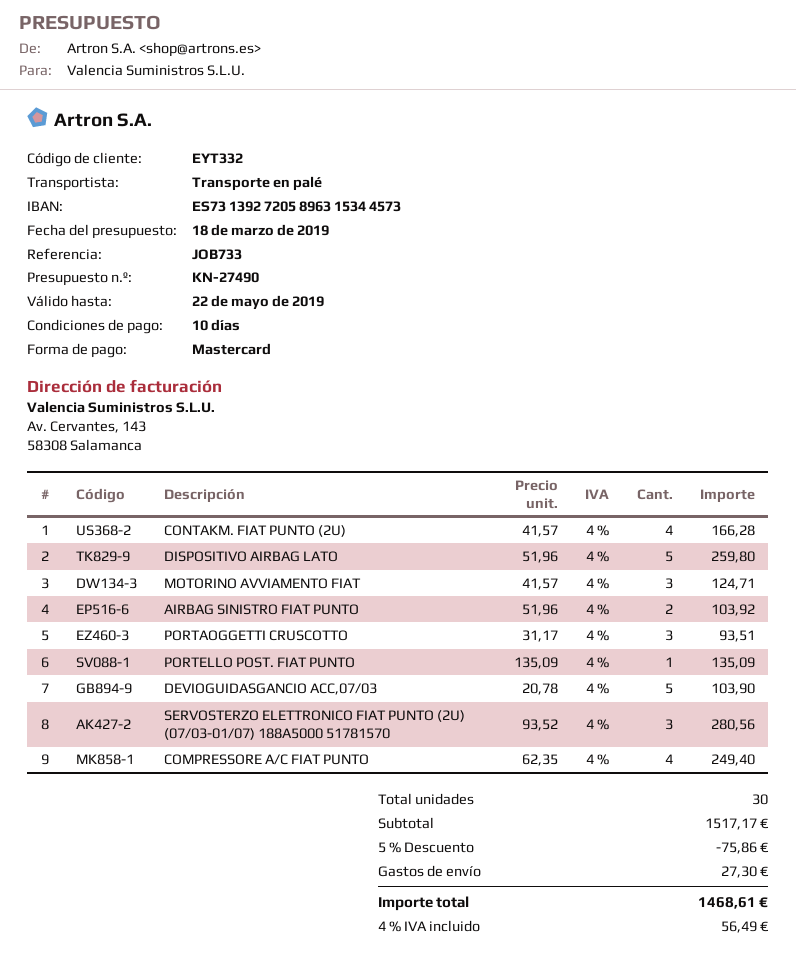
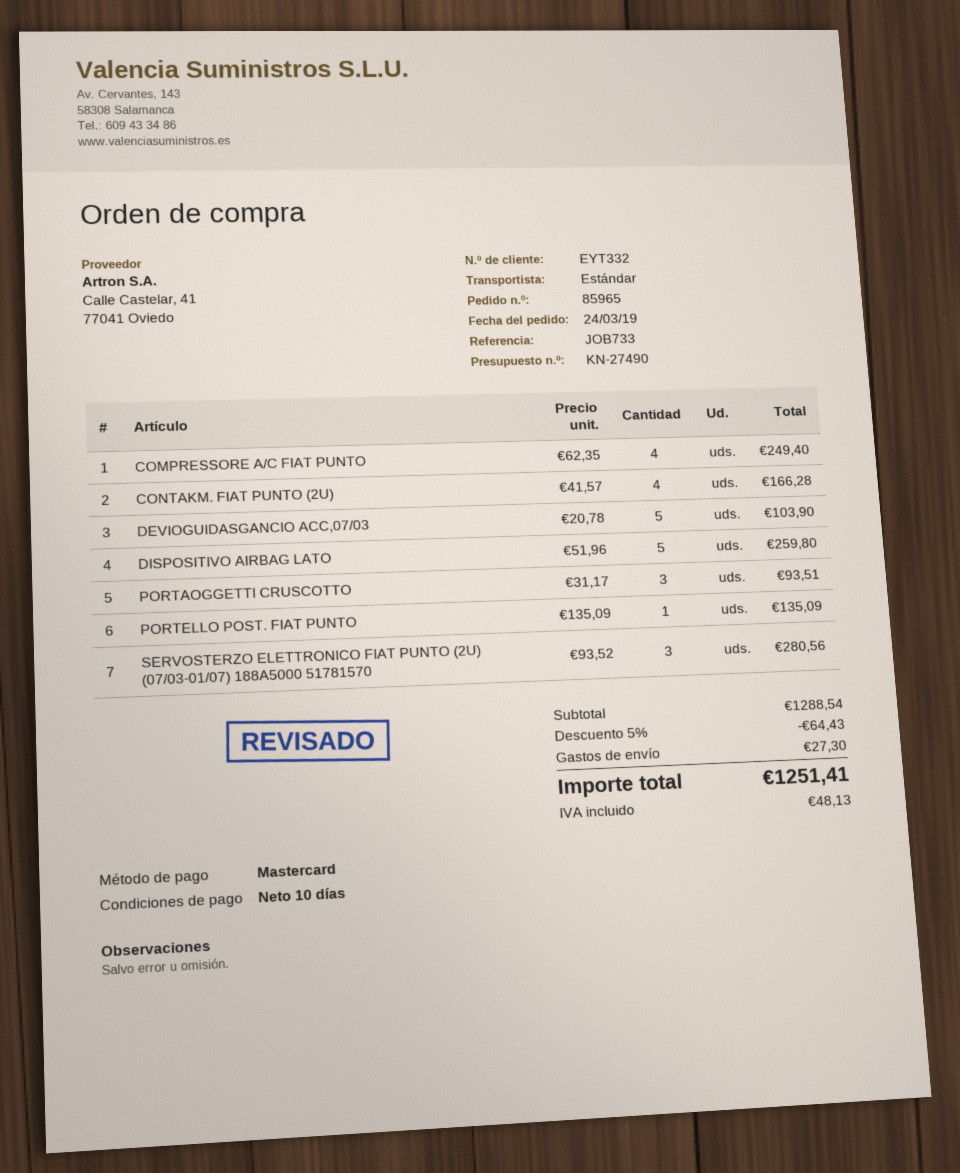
shipping method: pallet freight -> standard
MOTORINO AVVIAMENTO FIAT: 3 x 41.57 = 124.71 -> none
AIRBAG SINISTRO FIAT PUNTO: 2 x 51.96 = 103.92 -> none
subtotal: 1517.17 -> 1288.54
discount: 5% = 75.86 -> 5% = 64.43
tax: 56.49 -> 48.13
total: 1468.61 -> 1251.41

